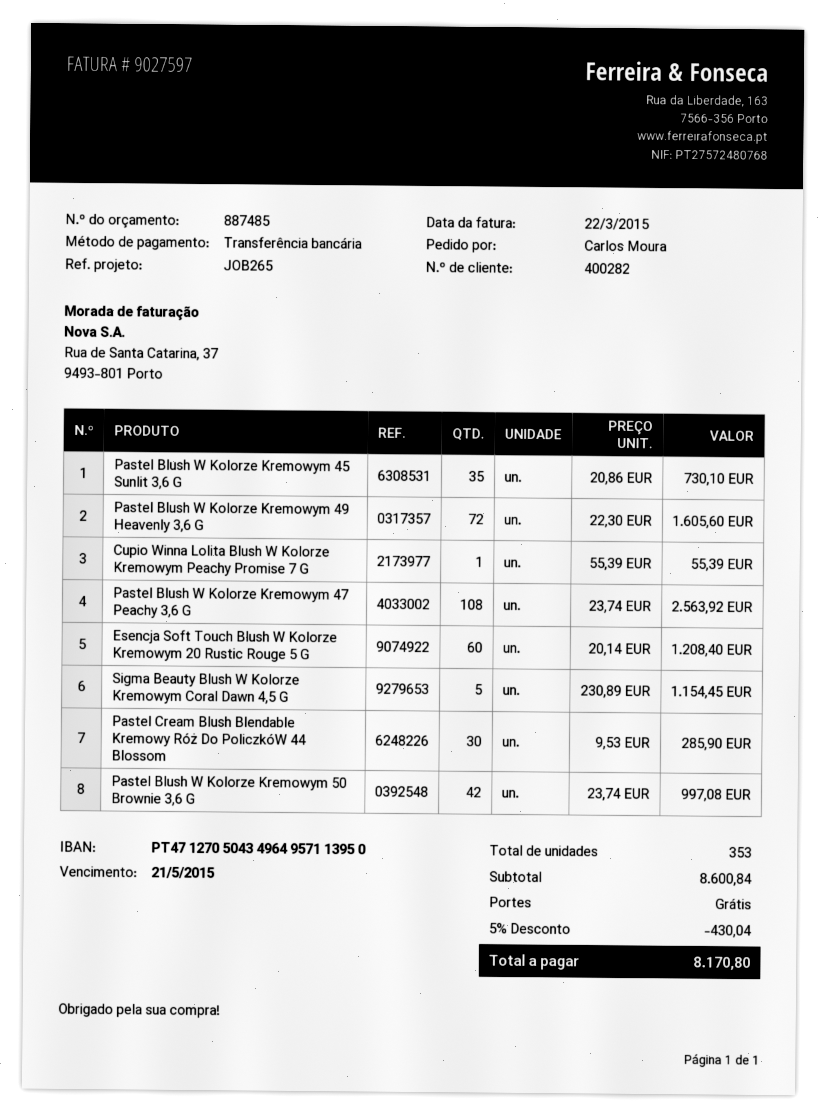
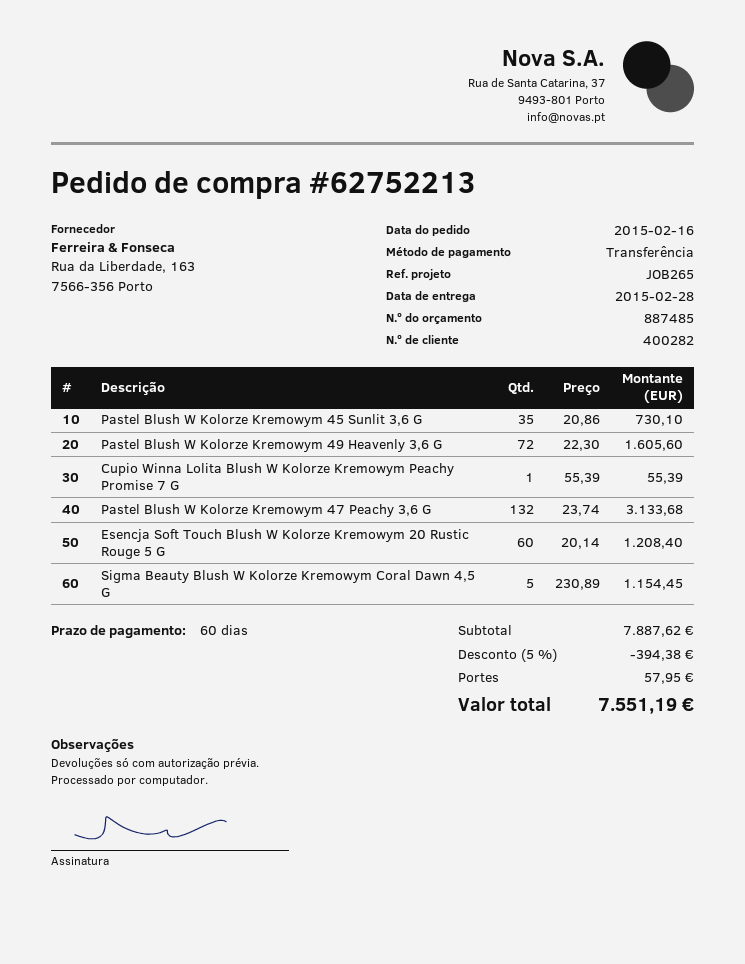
Pastel Blush W Kolorze Kremowym 47 Peachy 3,6 G: 108 x 23.74 = 2563.92 -> 132 x 23.74 = 3133.68
Pastel Cream Blush Blendable Kremowy Róż Do PoliczkóW 44 Blossom: 30 x 9.53 = 285.90 -> none
Pastel Blush W Kolorze Kremowym 50 Brownie 3,6 G: 42 x 23.74 = 997.08 -> none
subtotal: 8600.84 -> 7887.62
discount: 5% = 430.04 -> 5% = 394.38
shipping: 0.00 -> 57.95
total: 8170.80 -> 7551.19

